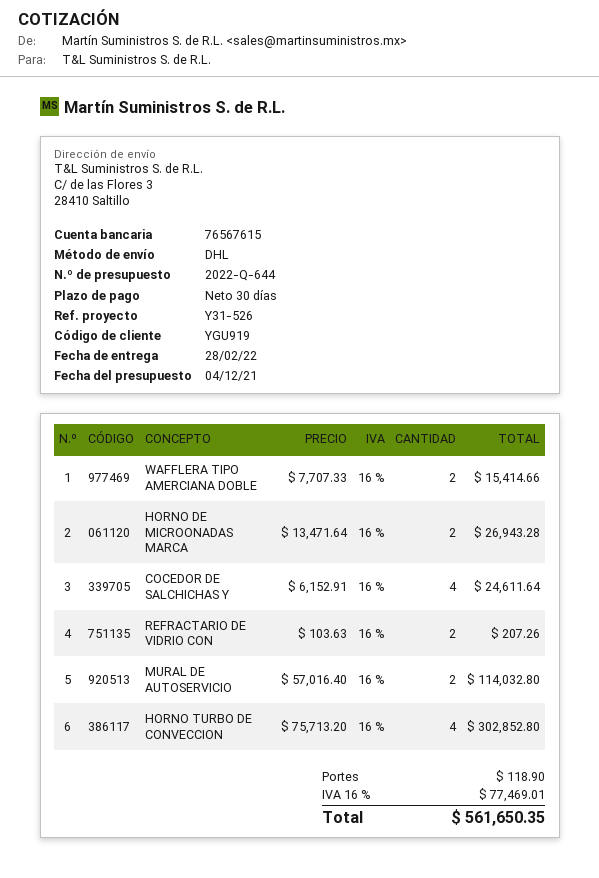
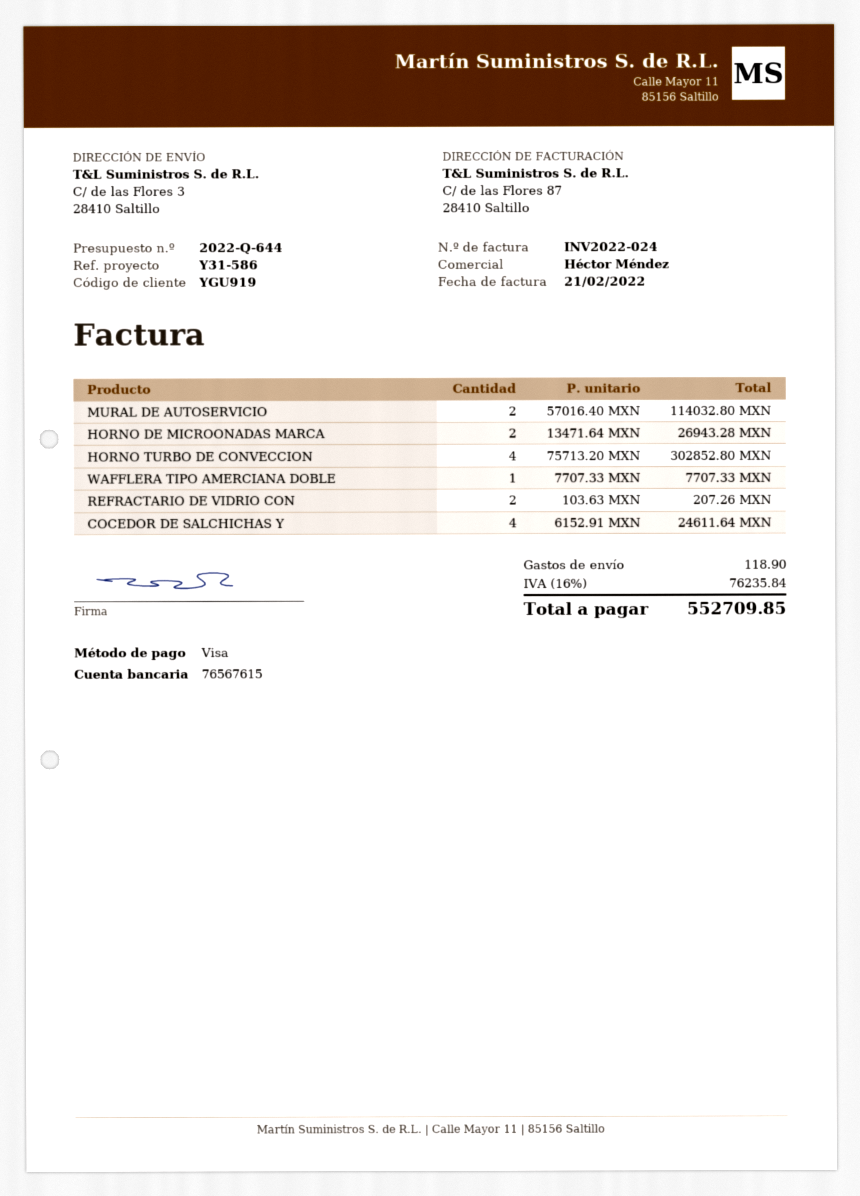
reference: Y31-526 -> Y31-586
WAFFLERA TIPO AMERCIANA DOBLE: 2 x 7707.33 = 15414.66 -> 1 x 7707.33 = 7707.33
tax: 16% = 77469.01 -> 16% = 76235.84
total: 561650.35 -> 552709.85

